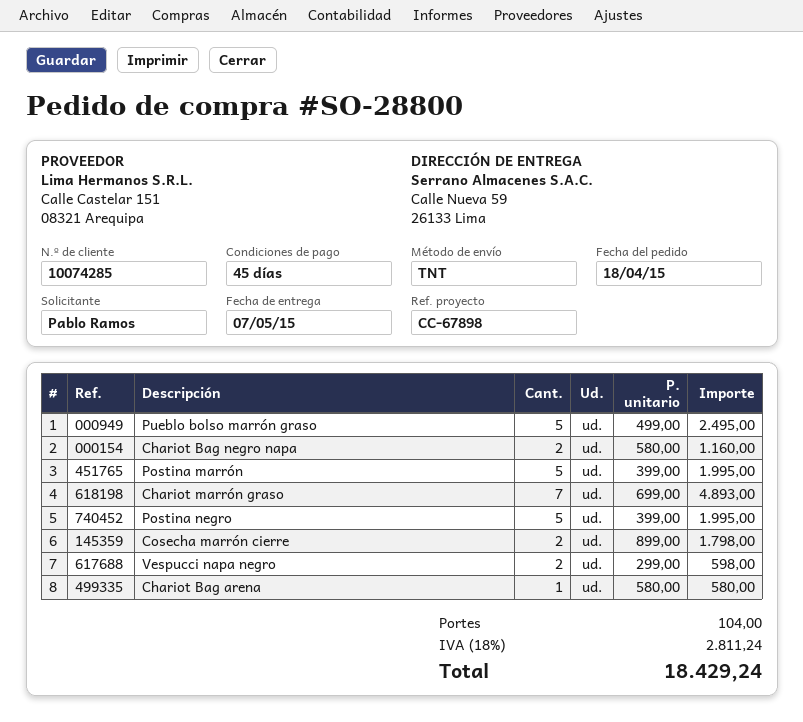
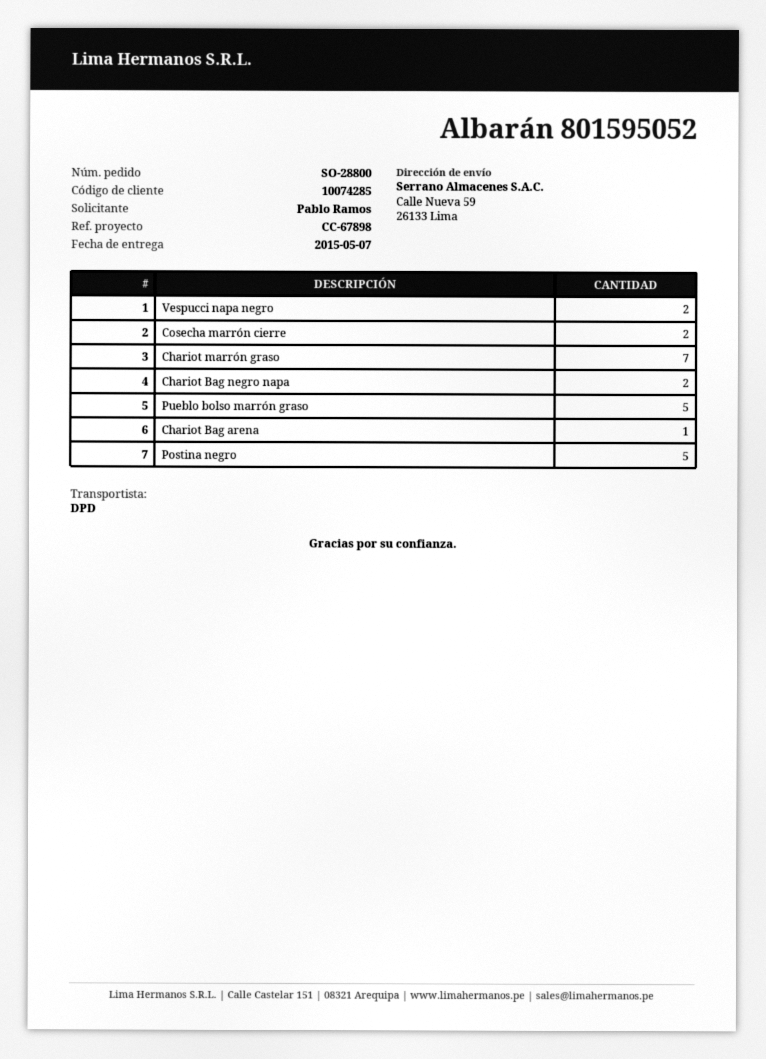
shipping method: TNT -> DPD
Postina marrón: 5 -> none

